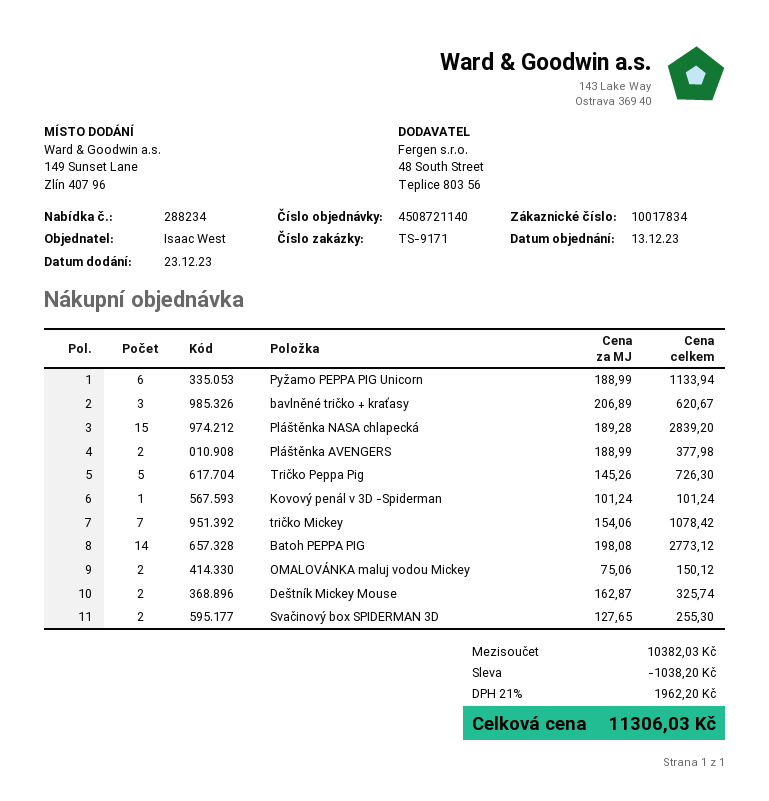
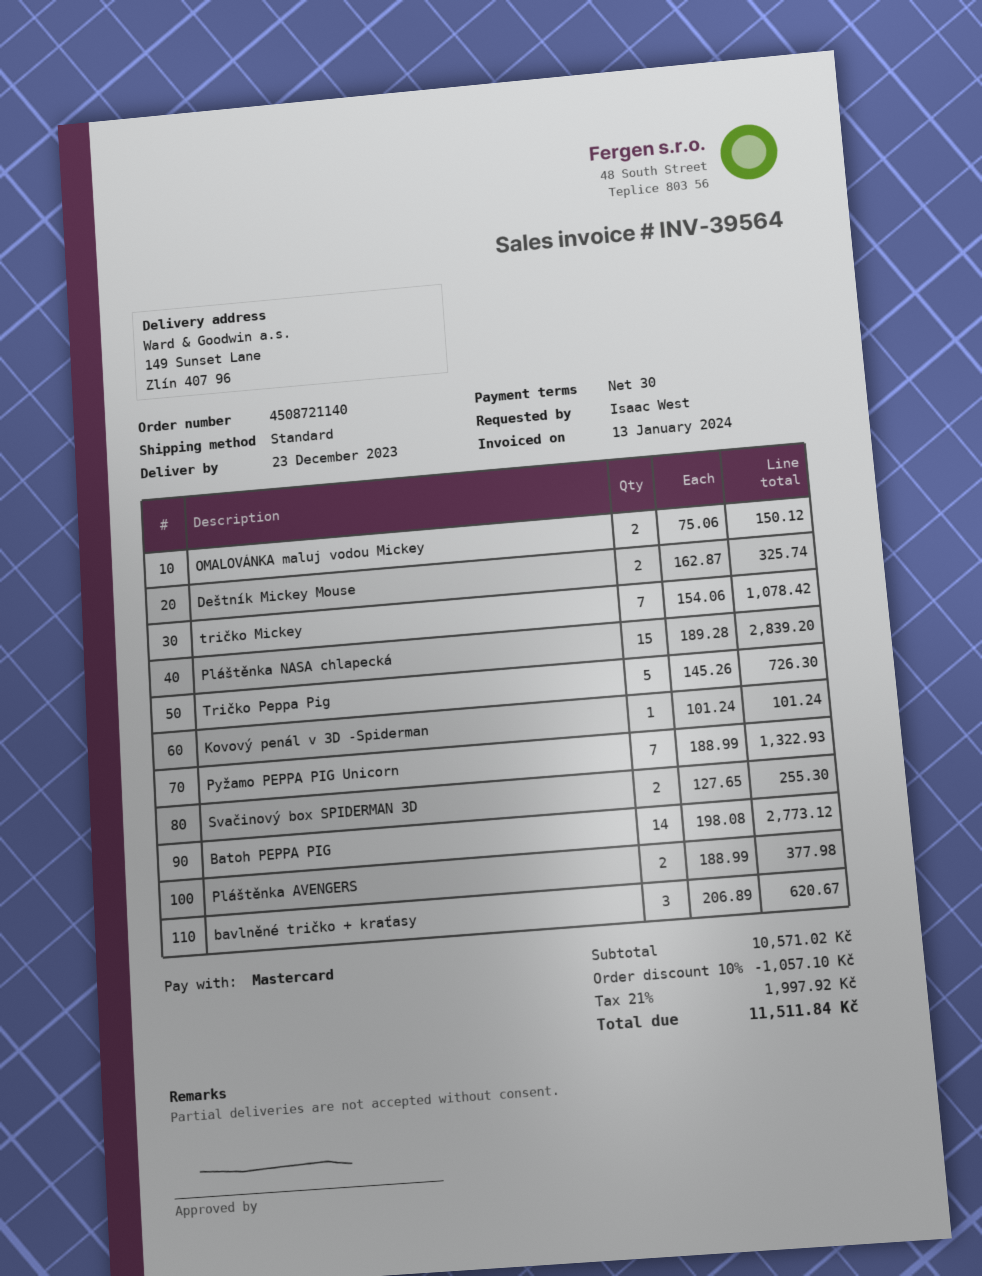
Pyžamo PEPPA PIG Unicorn: 6 x 188.99 = 1133.94 -> 7 x 188.99 = 1322.93
subtotal: 10382.03 -> 10571.02
discount: 1038.20 -> 1057.10
tax: 21% = 1962.20 -> 21% = 1997.92
total: 11306.03 -> 11511.84

